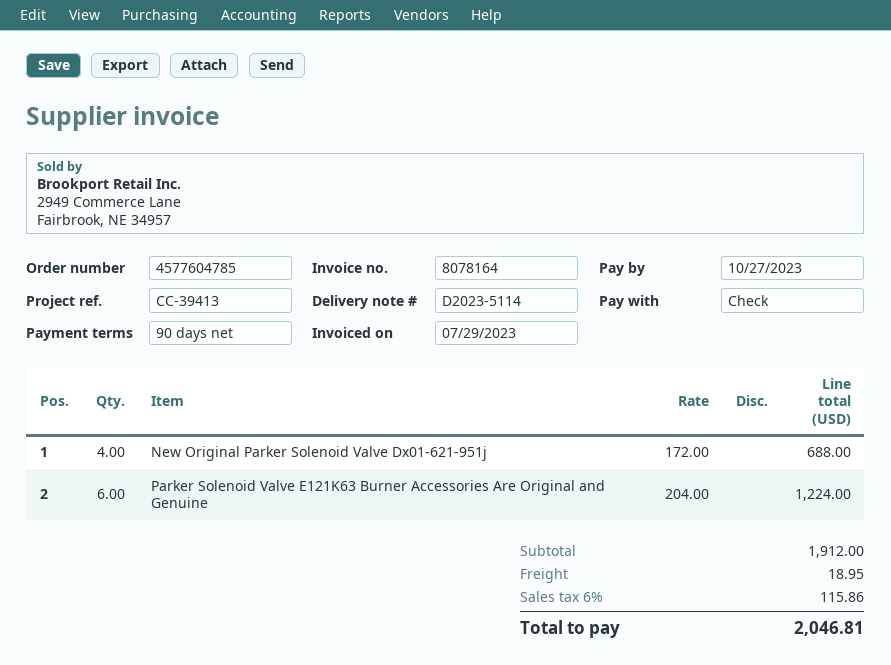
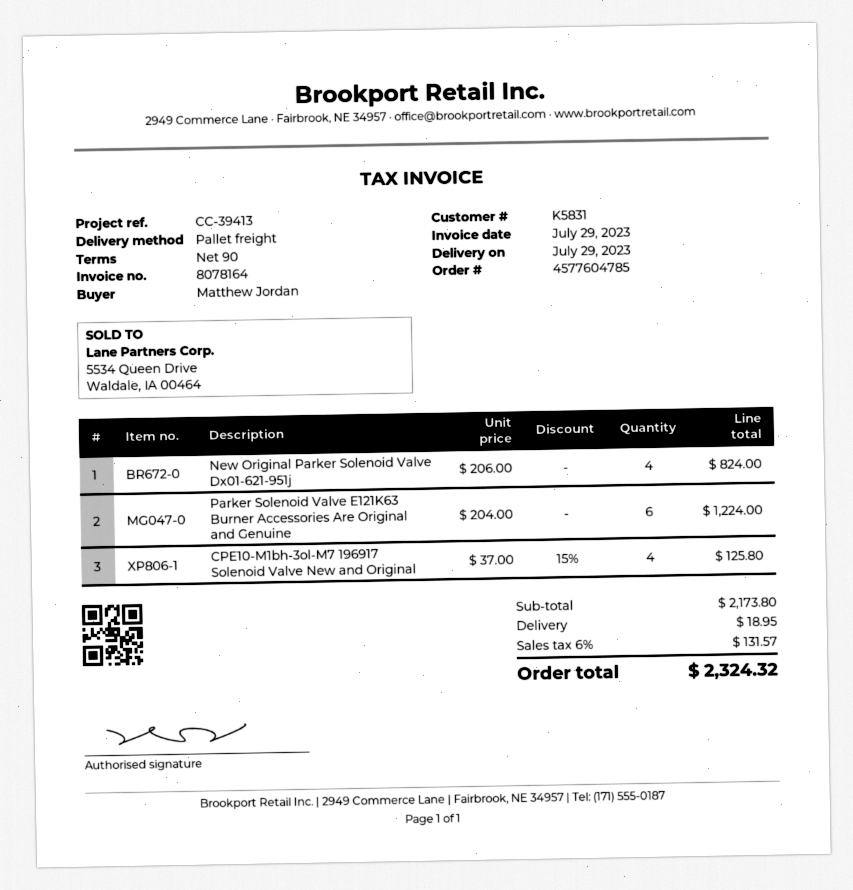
New Original Parker Solenoid Valve Dx01-621-951j: 4 x 172.00 = 688.00 -> 4 x 206.00 = 824.00
CPE10-M1bh-3ol-M7 196917 Solenoid Valve New and Original: none -> 4 x 37.00 - 15% = 125.80
subtotal: 1912.00 -> 2173.80
tax: 6% = 115.86 -> 6% = 131.57
total: 2046.81 -> 2324.32

